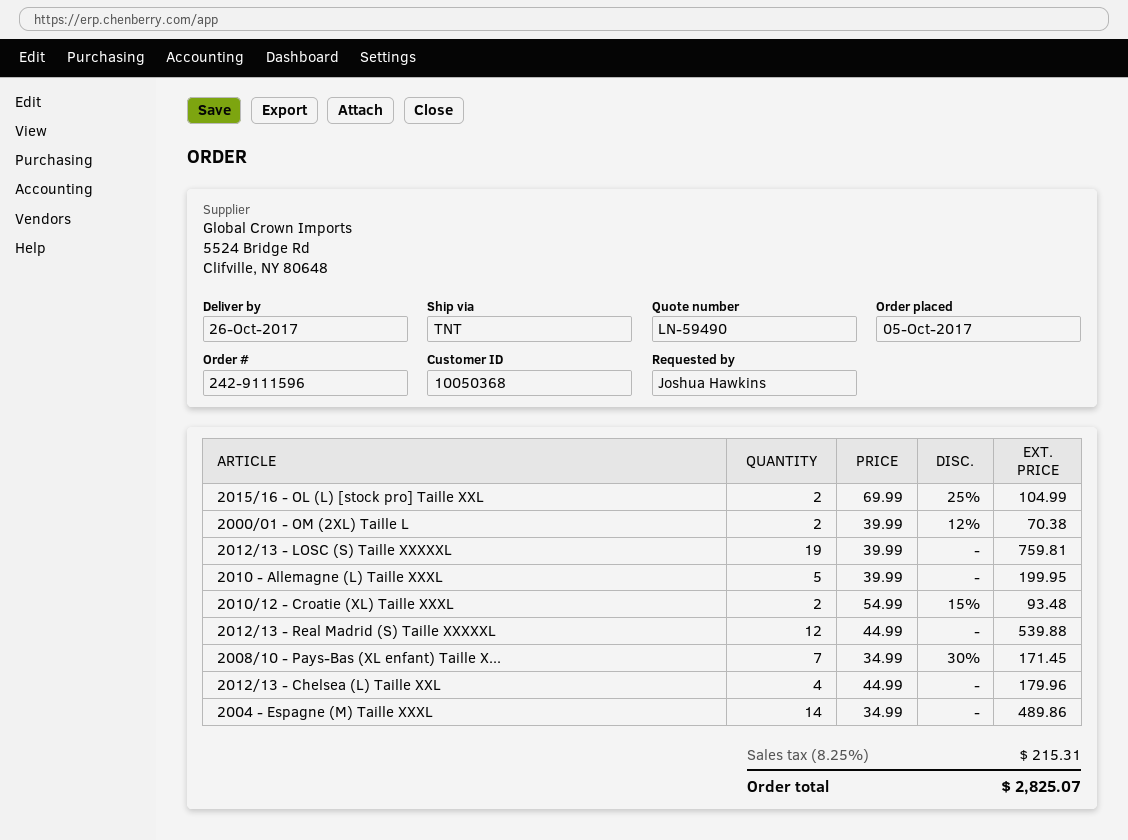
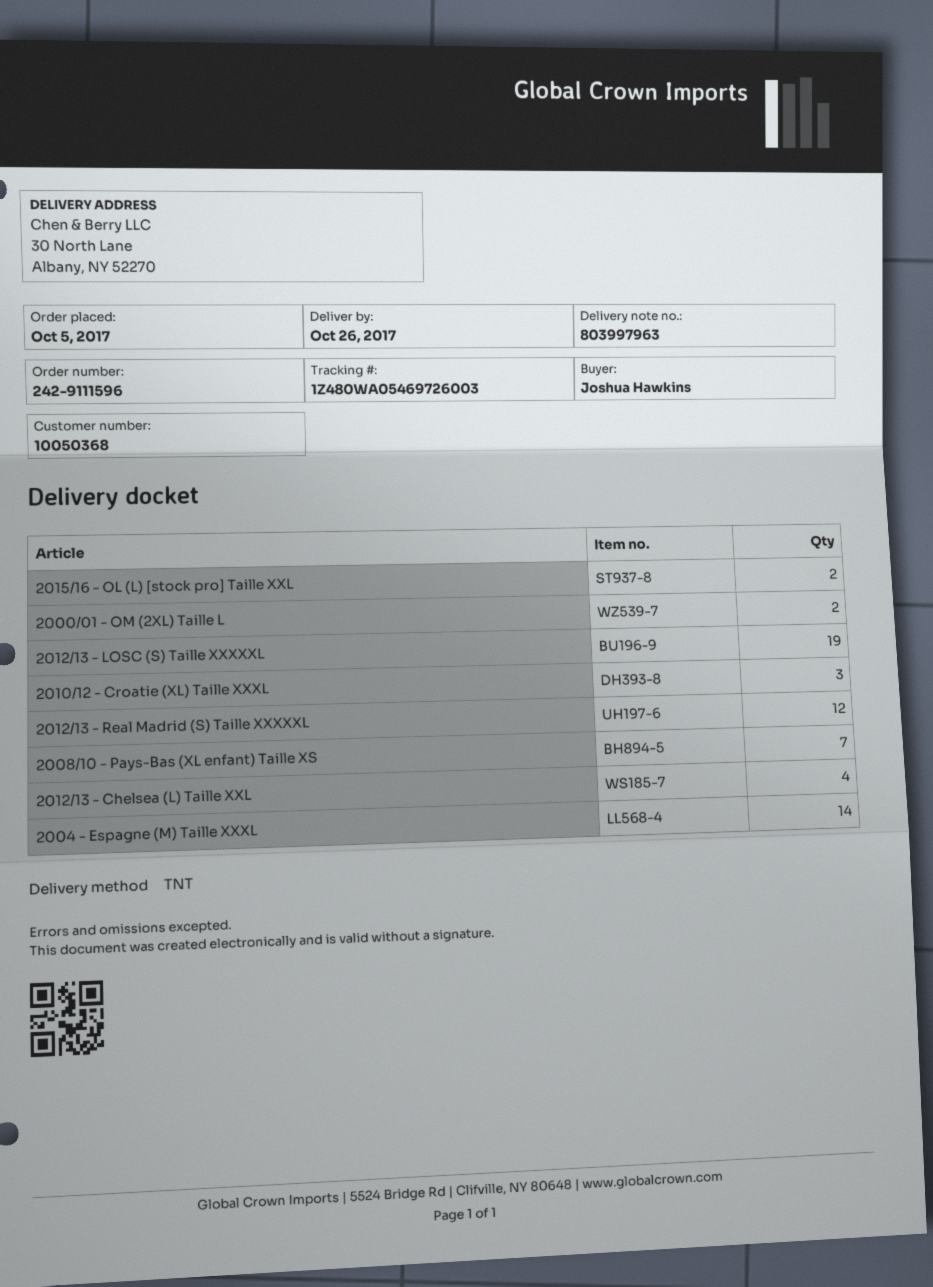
2010 - Allemagne (L) Taille XXXL: 5 -> none
2010/12 - Croatie (XL) Taille XXXL: 2 -> 3

